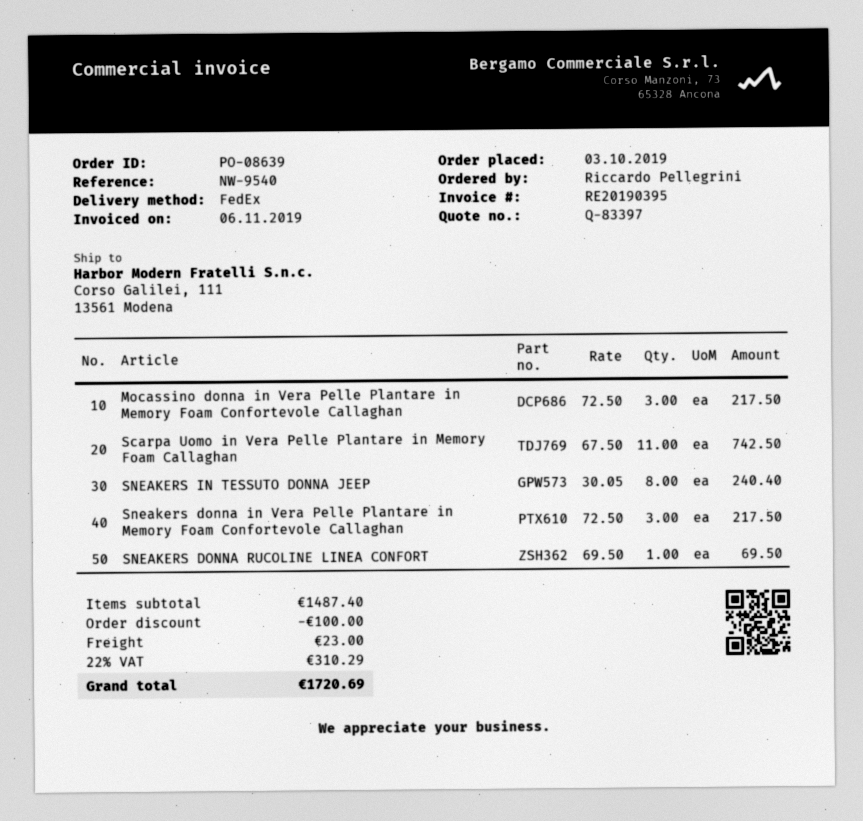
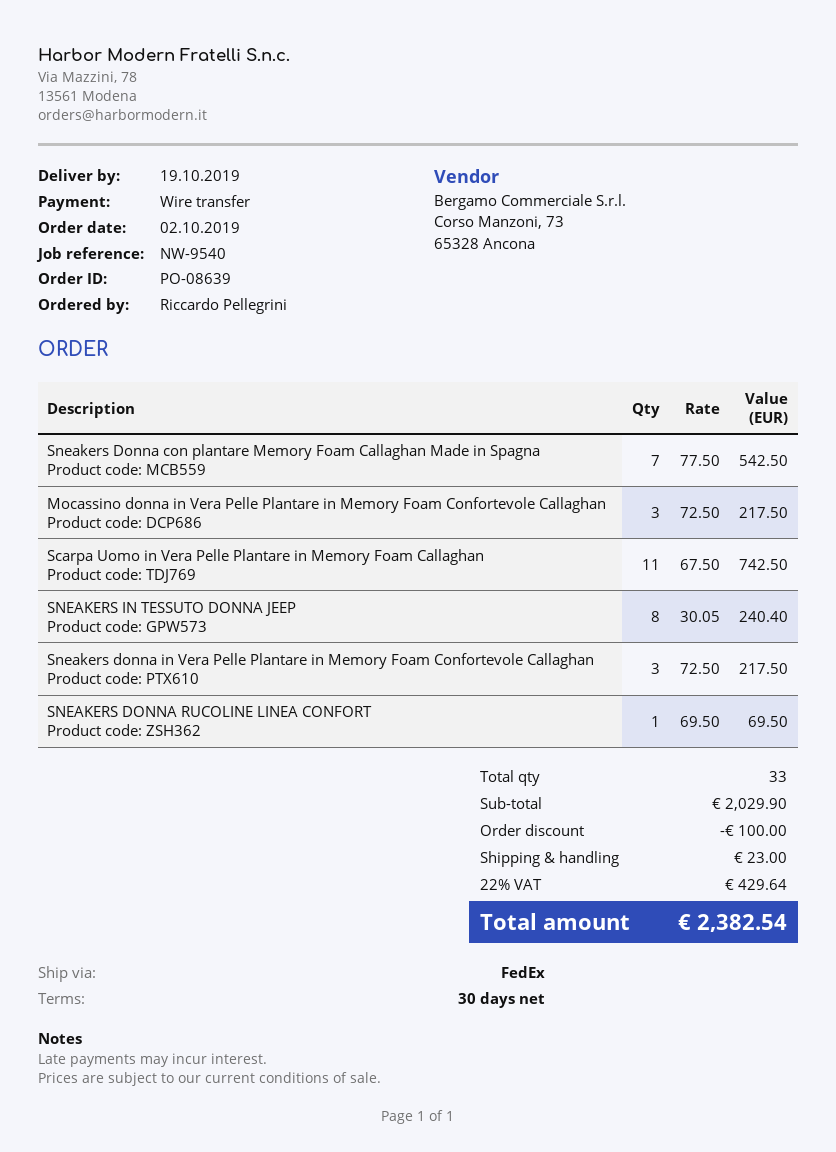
order date: 2019-10-03 -> 2019-10-02
Sneakers Donna con plantare Memory Foam Callaghan Made in Spagna: none -> 7 x 77.50 = 542.50
subtotal: 1487.40 -> 2029.90
tax: 22% = 310.29 -> 22% = 429.64
total: 1720.69 -> 2382.54

